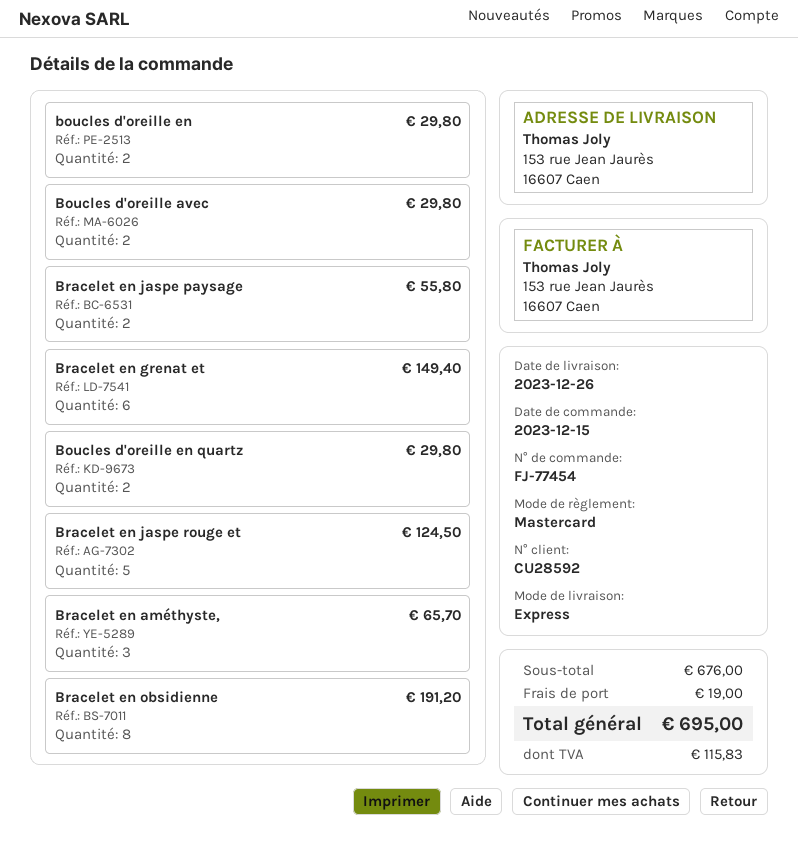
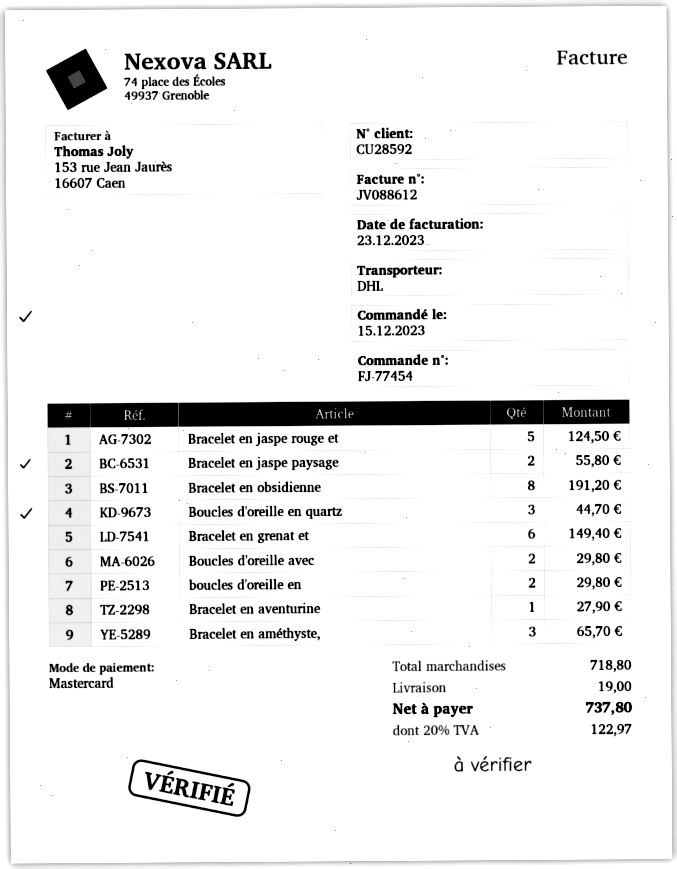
shipping method: express -> DHL
Boucles d'oreille en quartz: 2 for 29.80 -> 3 for 44.70
Bracelet en aventurine: none -> 1 for 27.90
subtotal: 676.00 -> 718.80
tax: 115.83 -> 122.97
total: 695.00 -> 737.80

